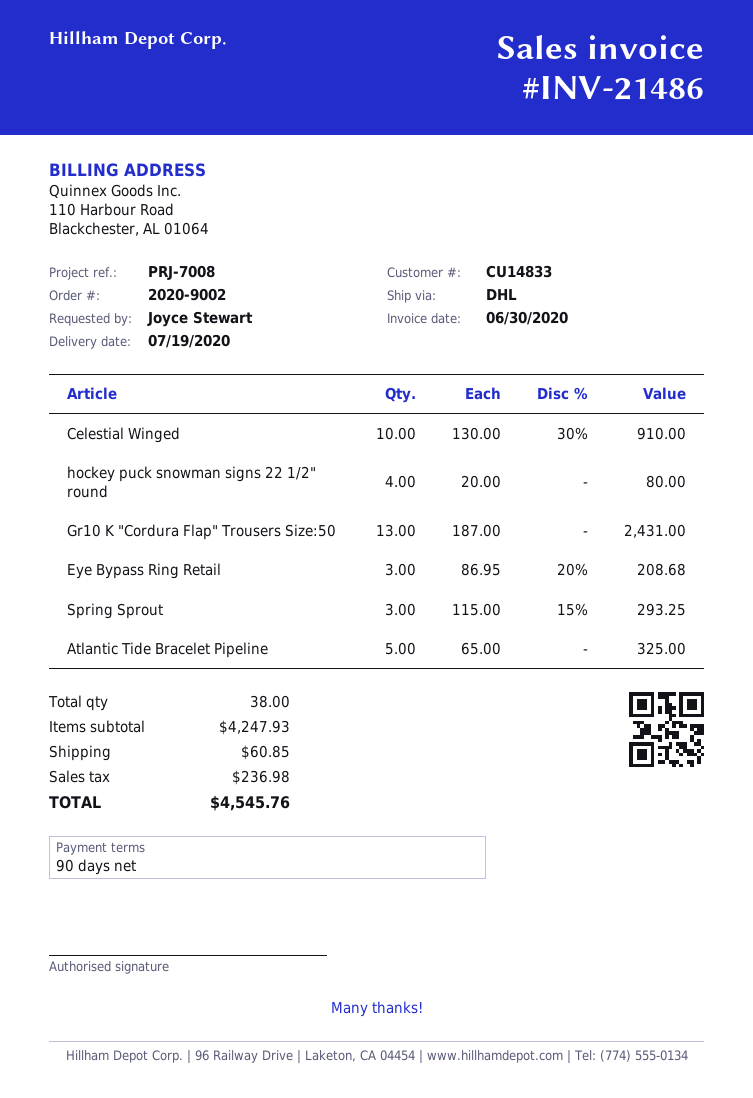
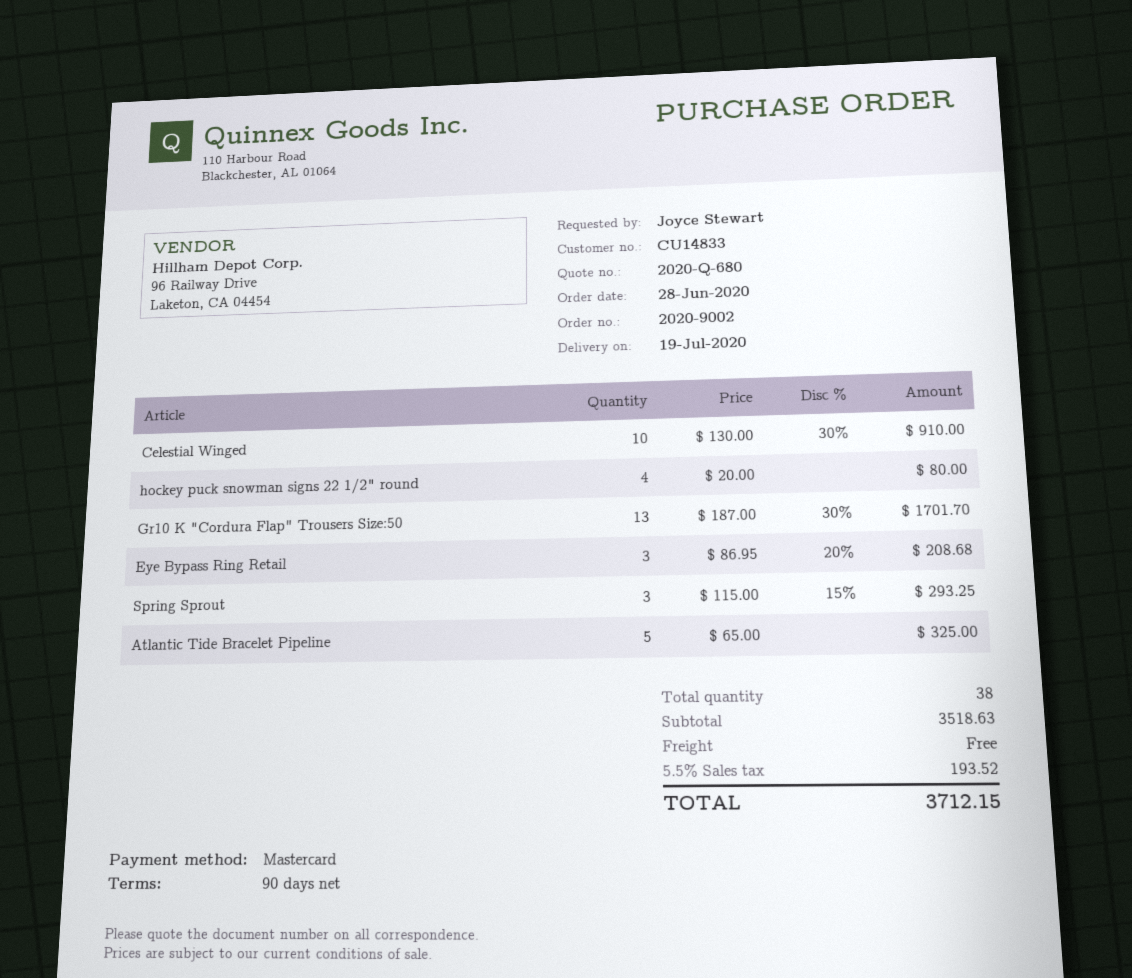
Gr10 K "Cordura Flap" Trousers Size:50: 13 x 187.00 = 2431.00 -> 13 x 187.00 - 30% = 1701.70
subtotal: 4247.93 -> 3518.63
shipping: 60.85 -> 0.00
tax: 236.98 -> 193.52
total: 4545.76 -> 3712.15

